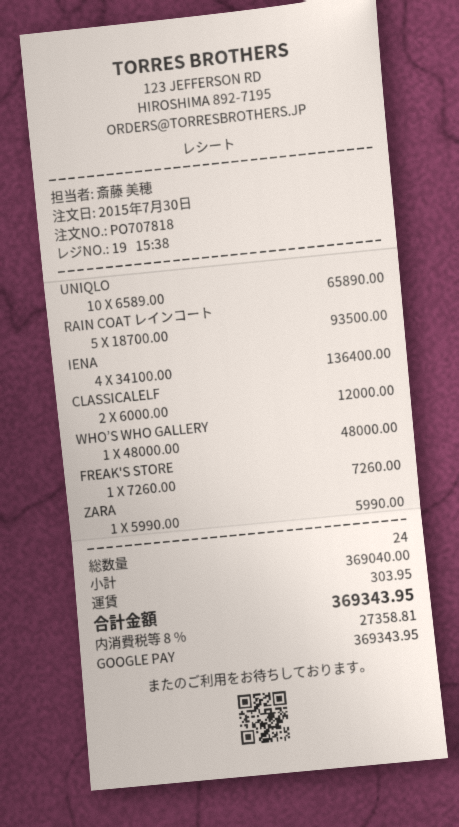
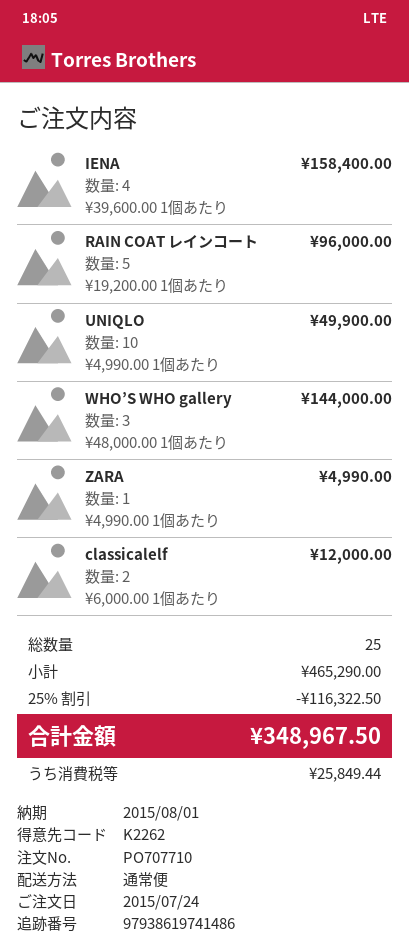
order number: PO707818 -> PO707710
order date: 2015-07-30 -> 2015-07-24
UNIQLO: 10 x 6589.00 = 65890.00 -> 10 x 4990.00 = 49900.00
RAIN COAT レインコート: 5 x 18700.00 = 93500.00 -> 5 x 19200.00 = 96000.00
IENA: 4 x 34100.00 = 136400.00 -> 4 x 39600.00 = 158400.00
WHO’S WHO GALLERY: 1 x 48000.00 = 48000.00 -> 3 x 48000.00 = 144000.00
FREAK'S STORE: 1 x 7260.00 = 7260.00 -> none
ZARA: 1 x 5990.00 = 5990.00 -> 1 x 4990.00 = 4990.00
total quantity: 24 -> 25
subtotal: 369040.00 -> 465290.00
discount: none -> 25% = 116322.50
shipping: 303.95 -> none
tax: 27358.81 -> 25849.44
total: 369343.95 -> 348967.50

